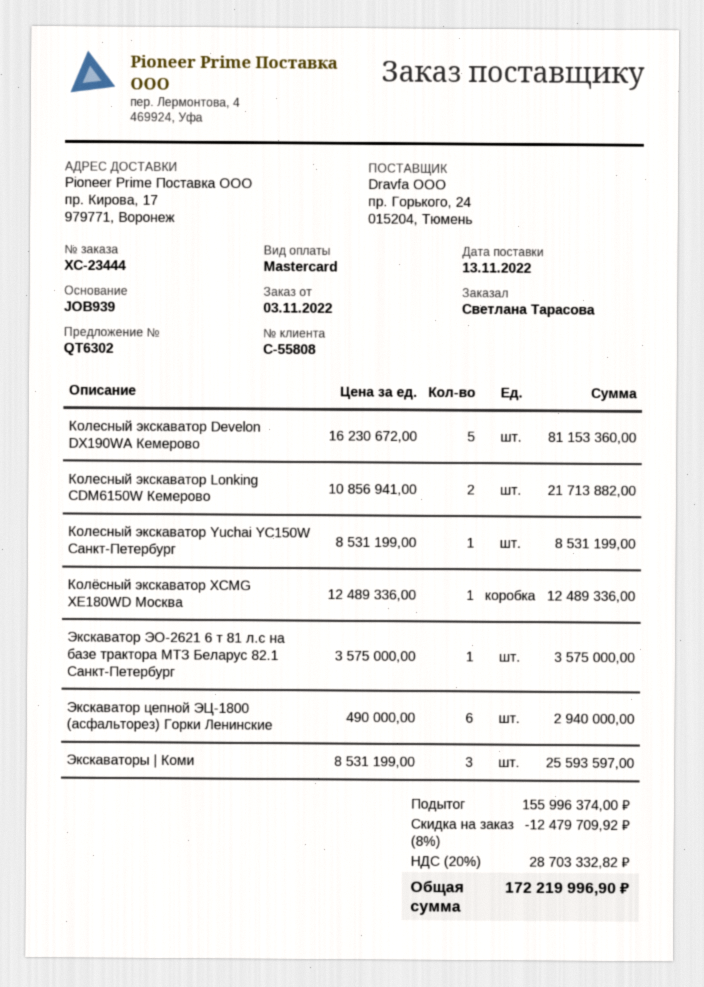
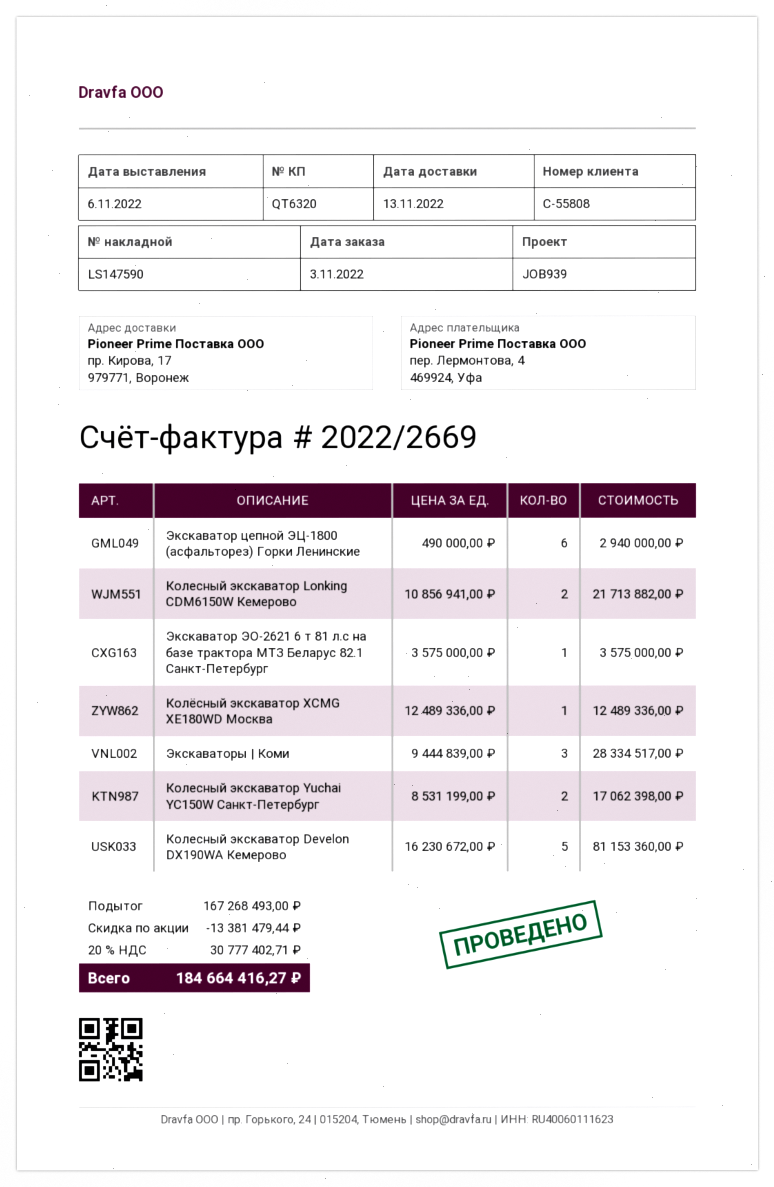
quote number: QT6302 -> QT6320
Колесный экскаватор Yuchai YC150W Санкт-Петербург: 1 x 8531199.00 = 8531199.00 -> 2 x 8531199.00 = 17062398.00
Экскаваторы | Коми: 3 x 8531199.00 = 25593597.00 -> 3 x 9444839.00 = 28334517.00
subtotal: 155996374.00 -> 167268493.00
discount: 12479709.92 -> 13381479.44
tax: 20% = 28703332.82 -> 20% = 30777402.71
total: 172219996.90 -> 184664416.27

